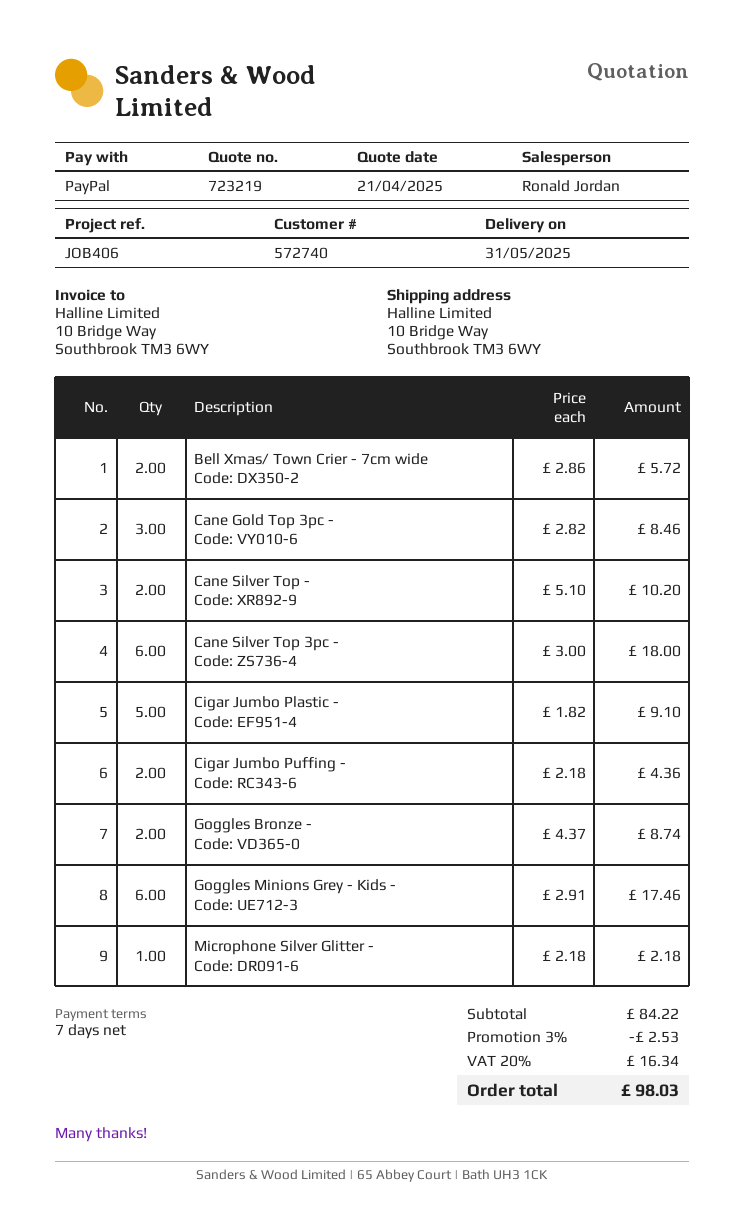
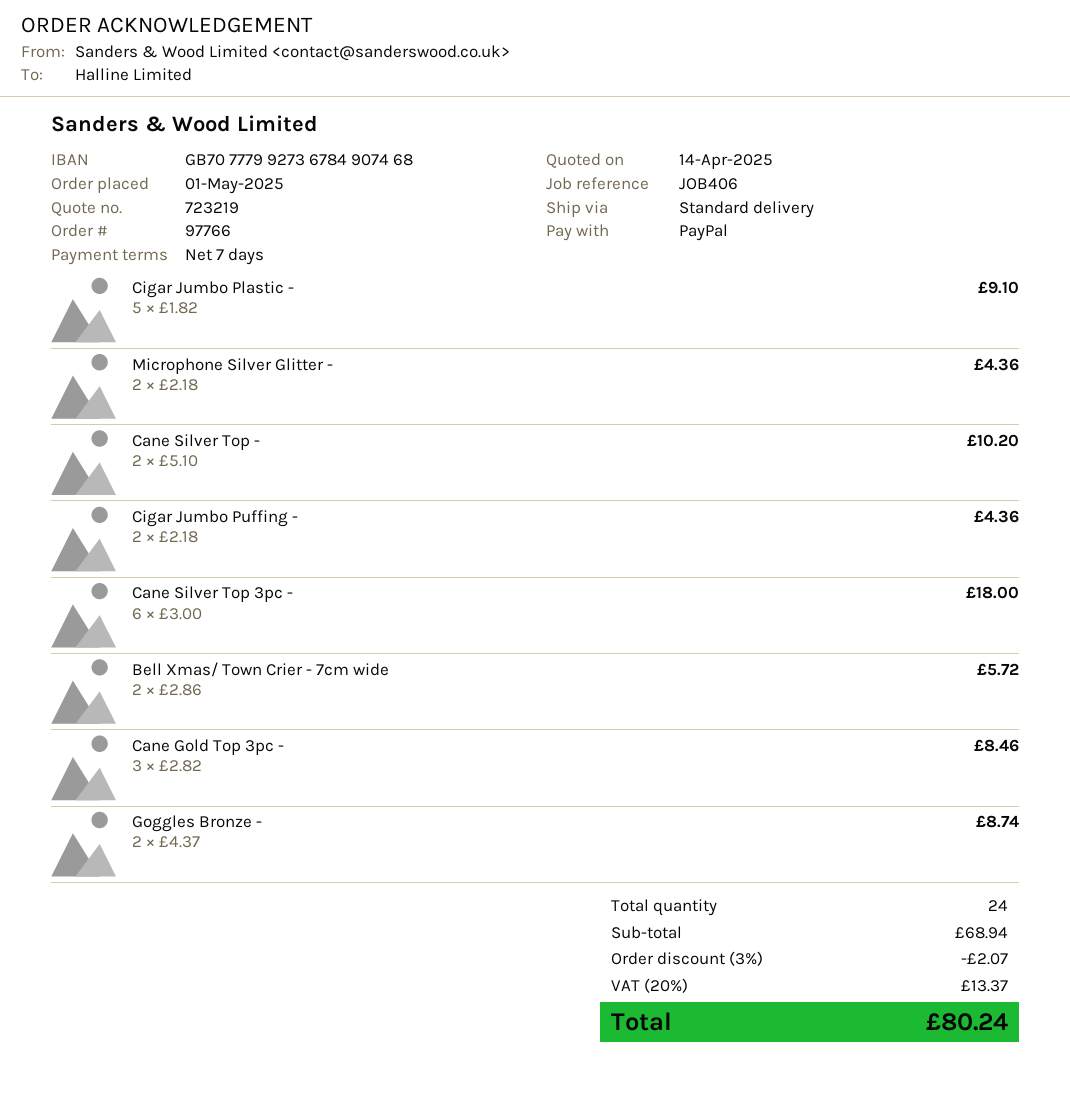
quote date: 2025-04-21 -> 2025-04-14
Goggles Minions Grey - Kids -: 6 x 2.91 = 17.46 -> none
Microphone Silver Glitter -: 1 x 2.18 = 2.18 -> 2 x 2.18 = 4.36
subtotal: 84.22 -> 68.94
discount: 3% = 2.53 -> 3% = 2.07
tax: 20% = 16.34 -> 20% = 13.37
total: 98.03 -> 80.24

